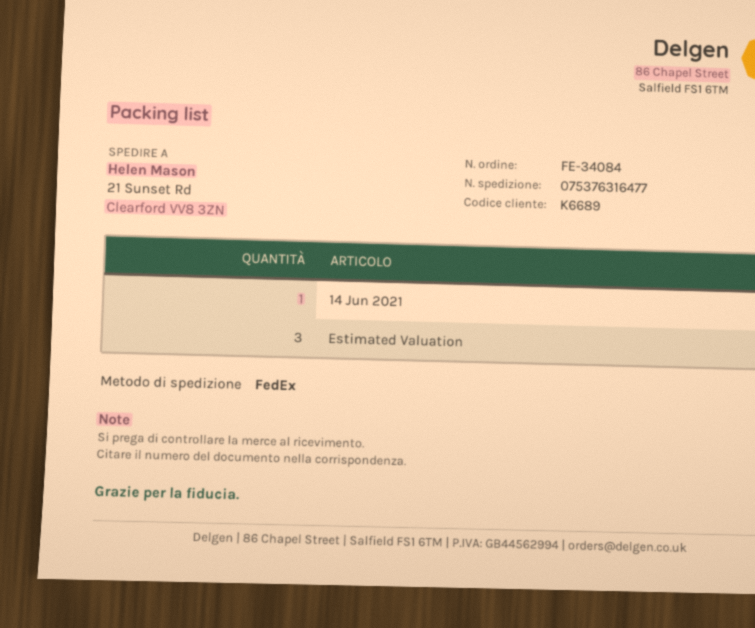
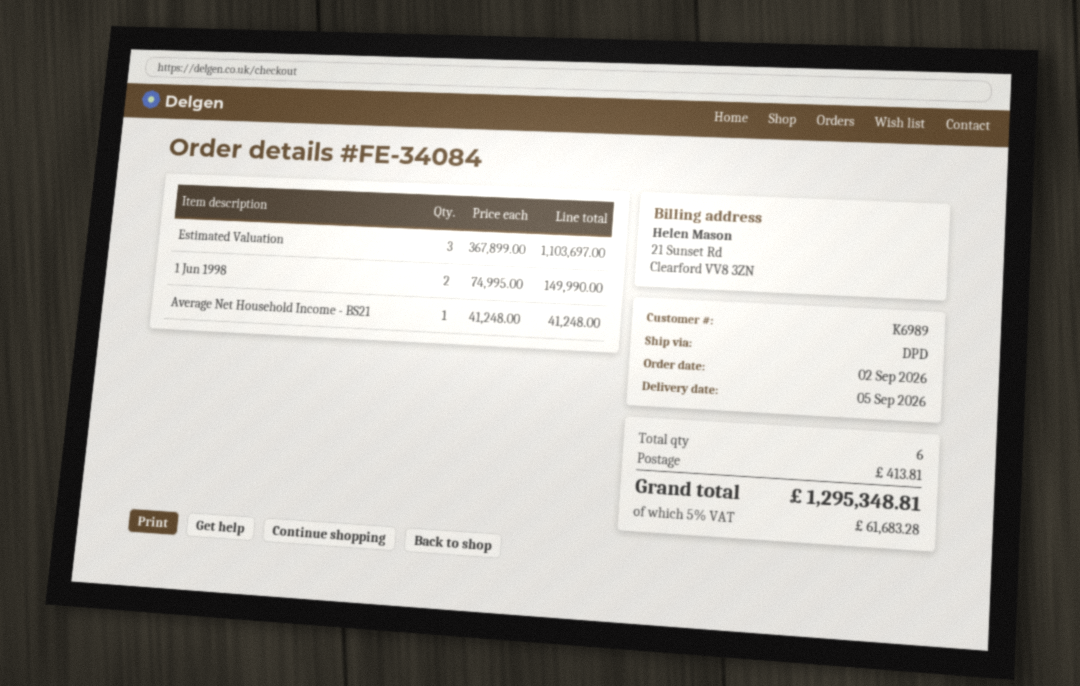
customer number: K6689 -> K6989
shipping method: FedEx -> DPD
14 Jun 2021: 1 -> none
1 Jun 1998: none -> 2
Average Net Household Income - BS21: none -> 1

